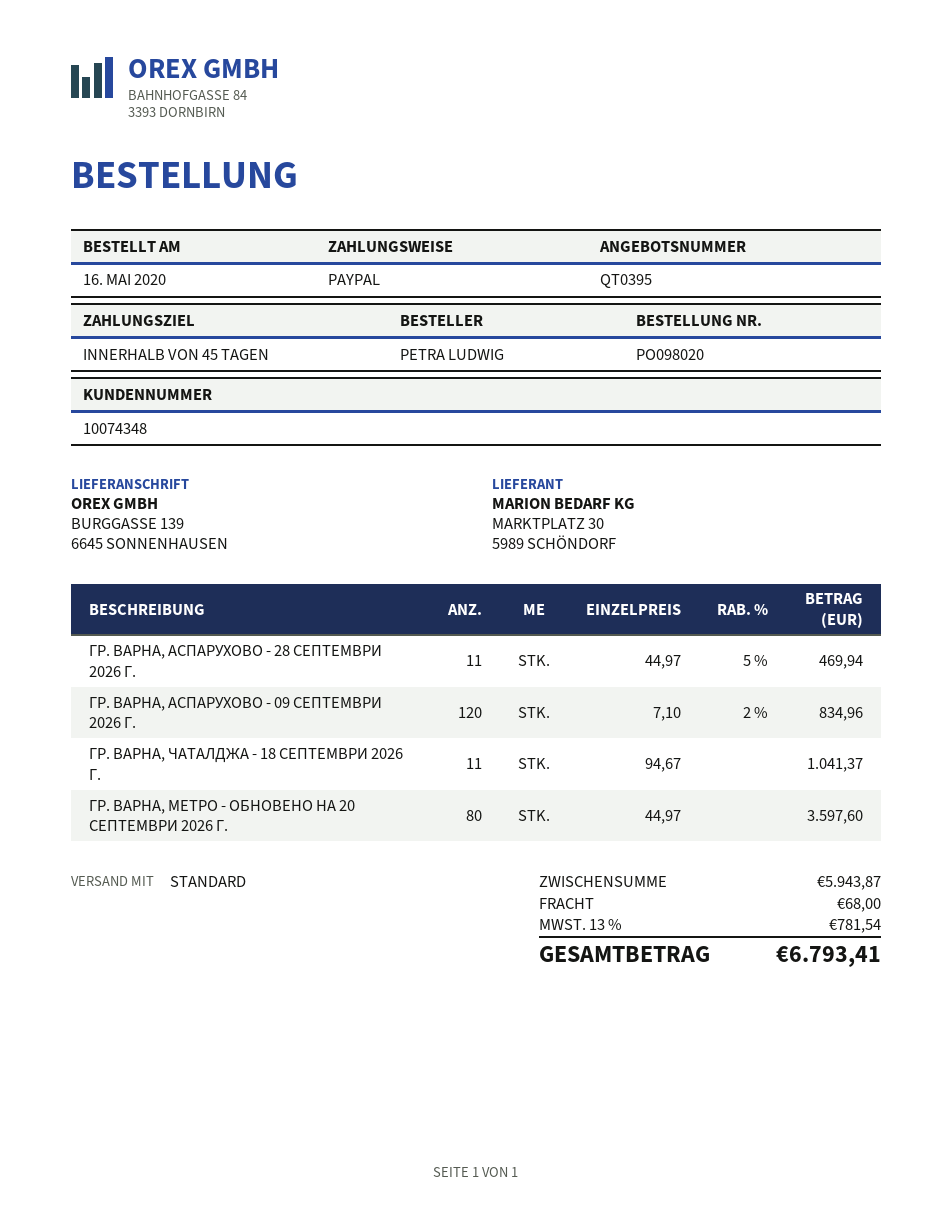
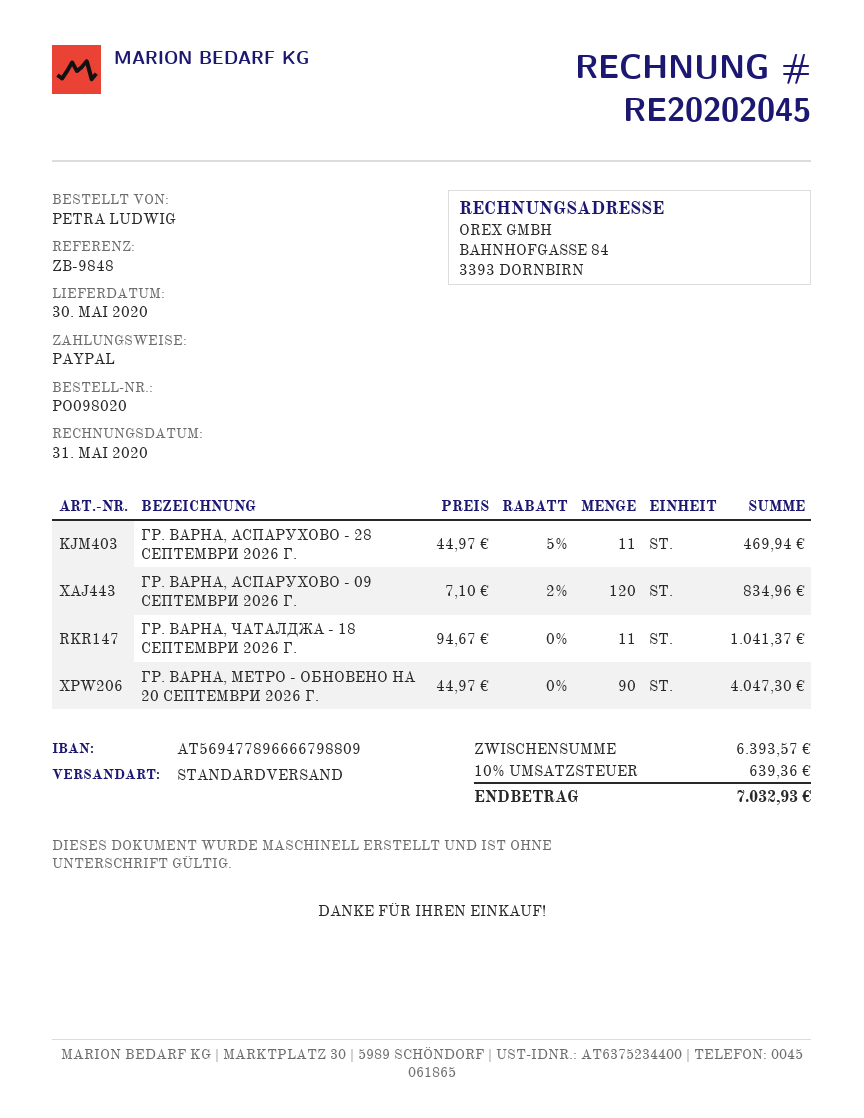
ГР. ВАРНА, МЕТРО - ОБНОВЕНО НА 20 СЕПТЕМВРИ 2026 Г.: 80 x 44.97 = 3597.60 -> 90 x 44.97 = 4047.30
subtotal: 5943.87 -> 6393.57
shipping: 68.00 -> none
tax: 13% = 781.54 -> 10% = 639.36
total: 6793.41 -> 7032.93

